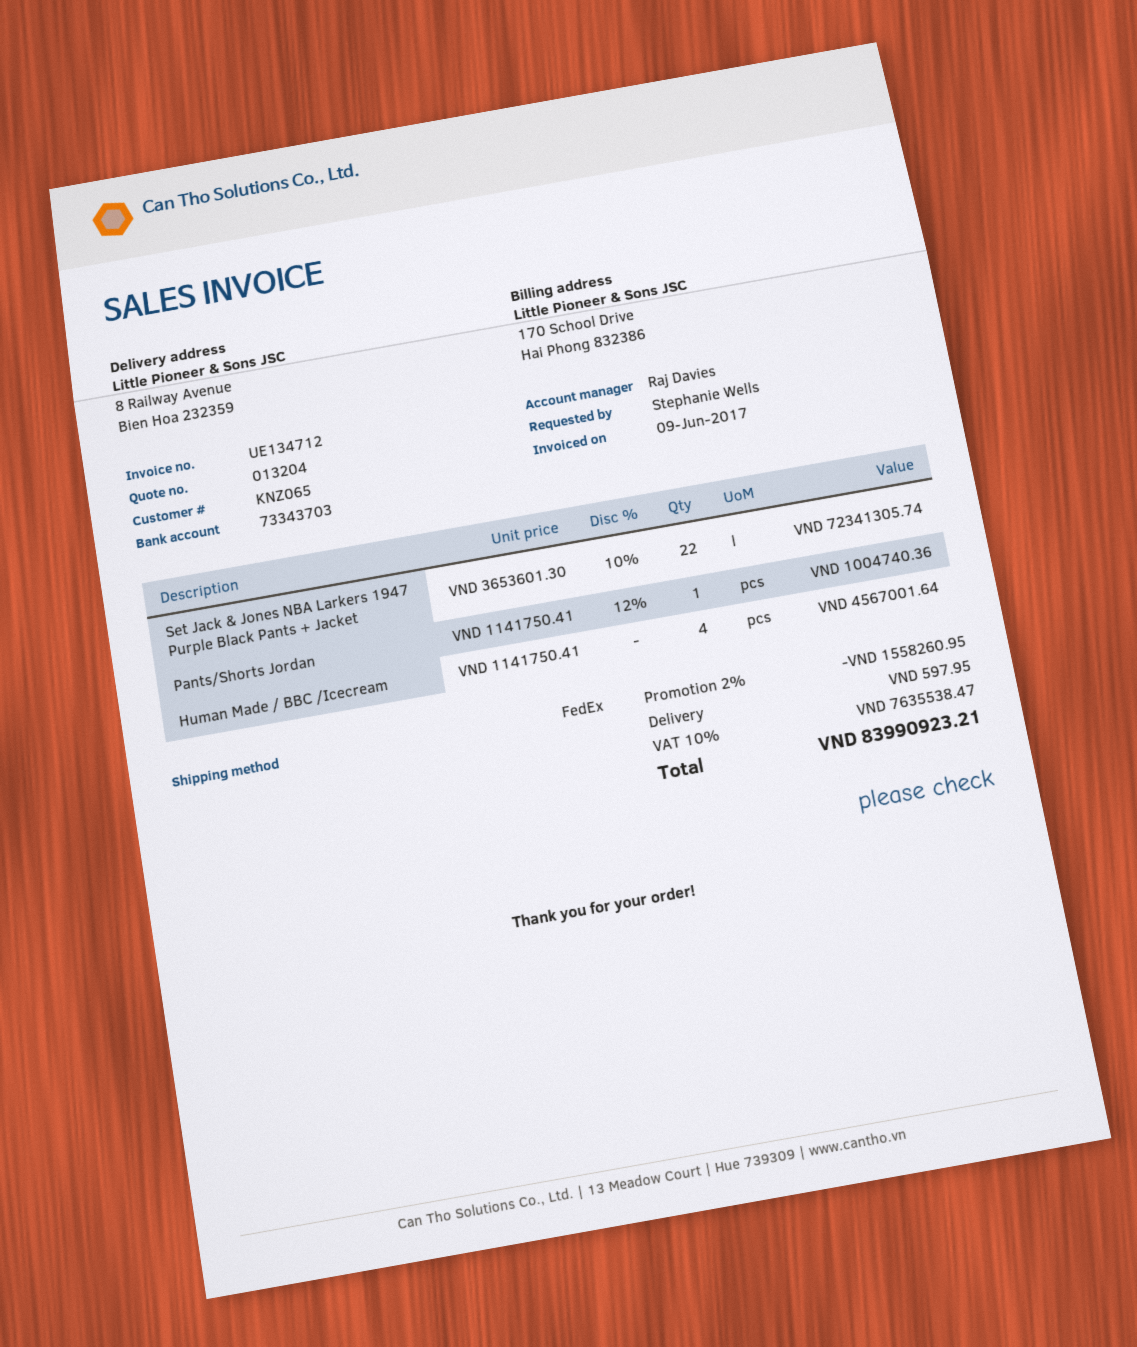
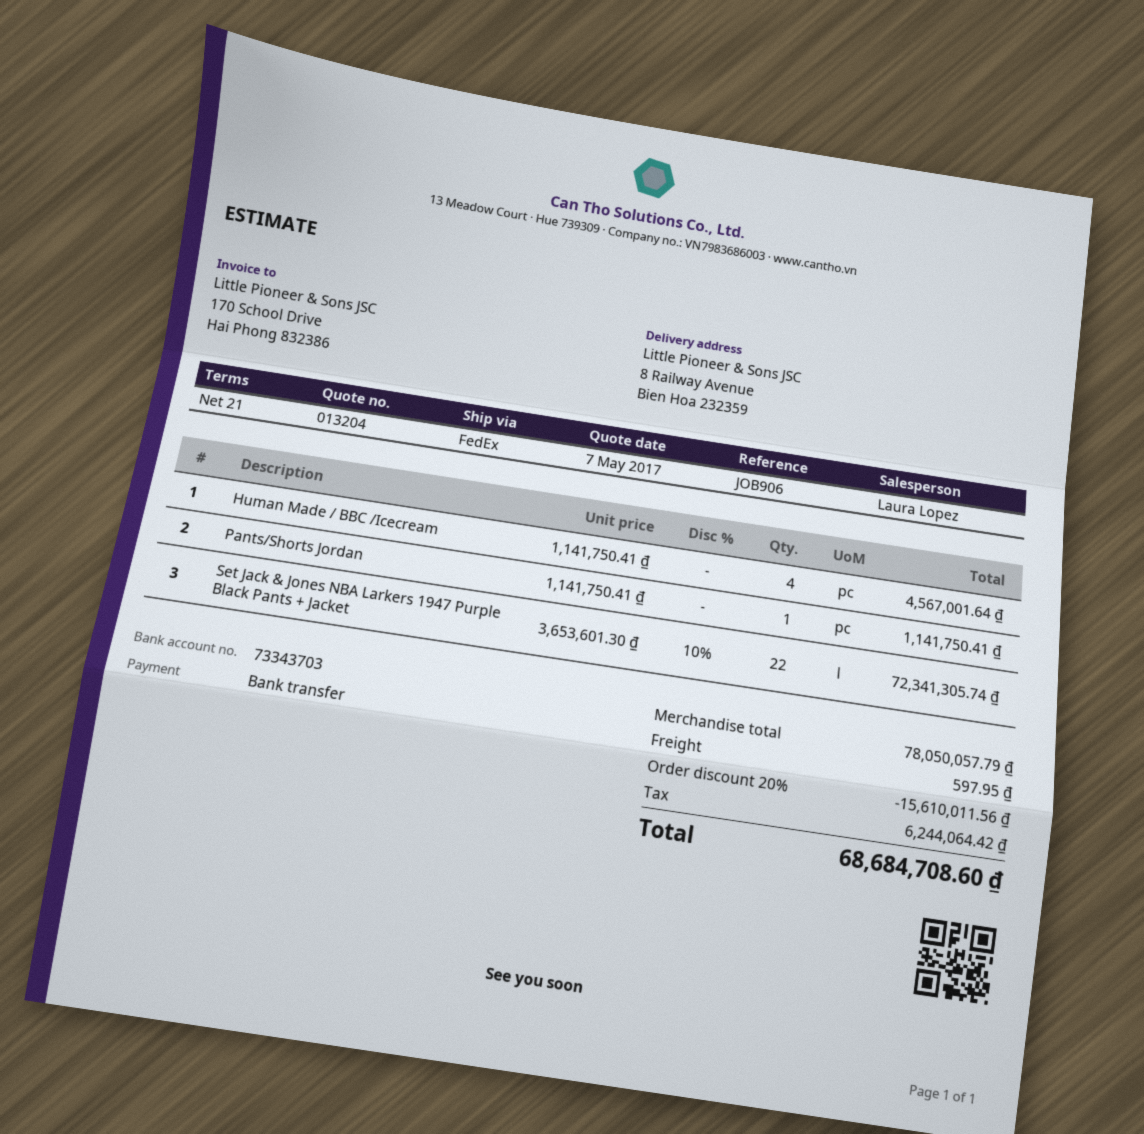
sales rep: Raj Davies -> Laura Lopez
Pants/Shorts Jordan: 1 x 1141750.41 - 12% = 1004740.36 -> 1 x 1141750.41 = 1141750.41
discount: 2% = 1558260.95 -> 20% = 15610011.56
tax: 7635538.47 -> 6244064.42
total: 83990923.21 -> 68684708.60

